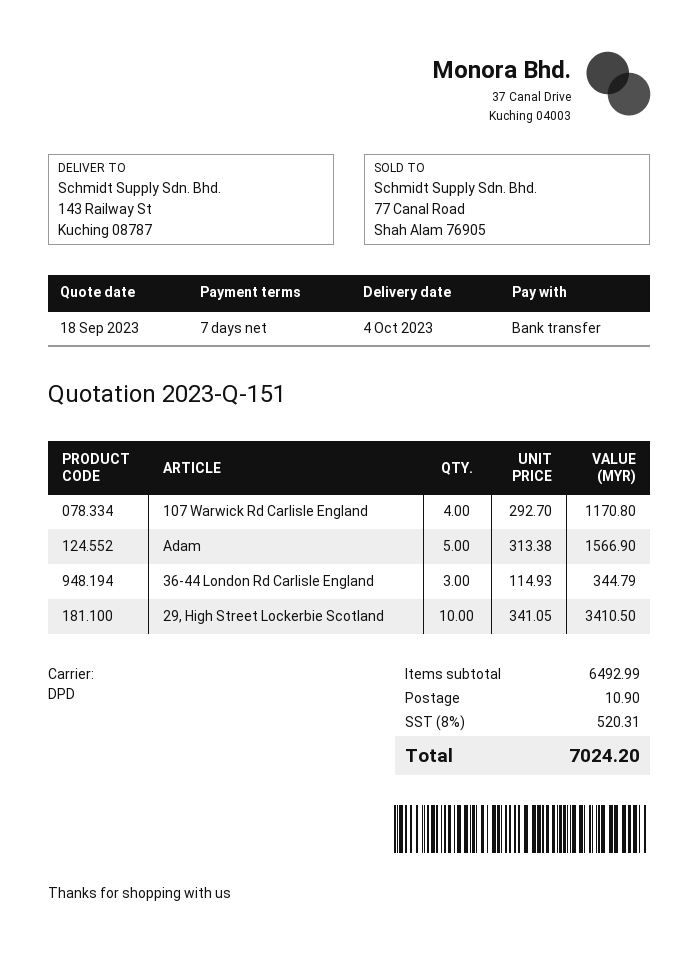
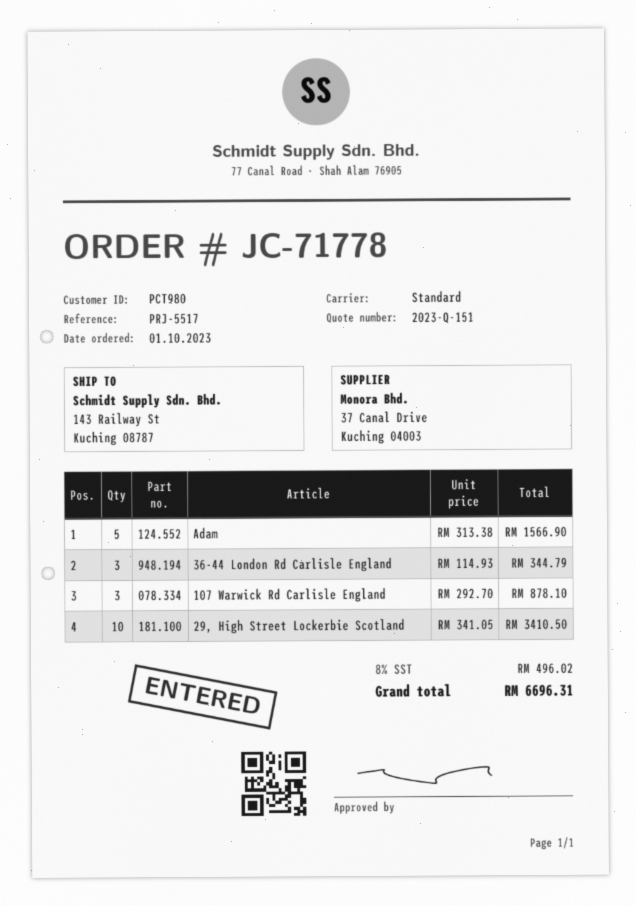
shipping method: DPD -> standard
107 Warwick Rd Carlisle England: 4 x 292.70 = 1170.80 -> 3 x 292.70 = 878.10
shipping: 10.90 -> none
tax: 8% = 520.31 -> 8% = 496.02
total: 7024.20 -> 6696.31

